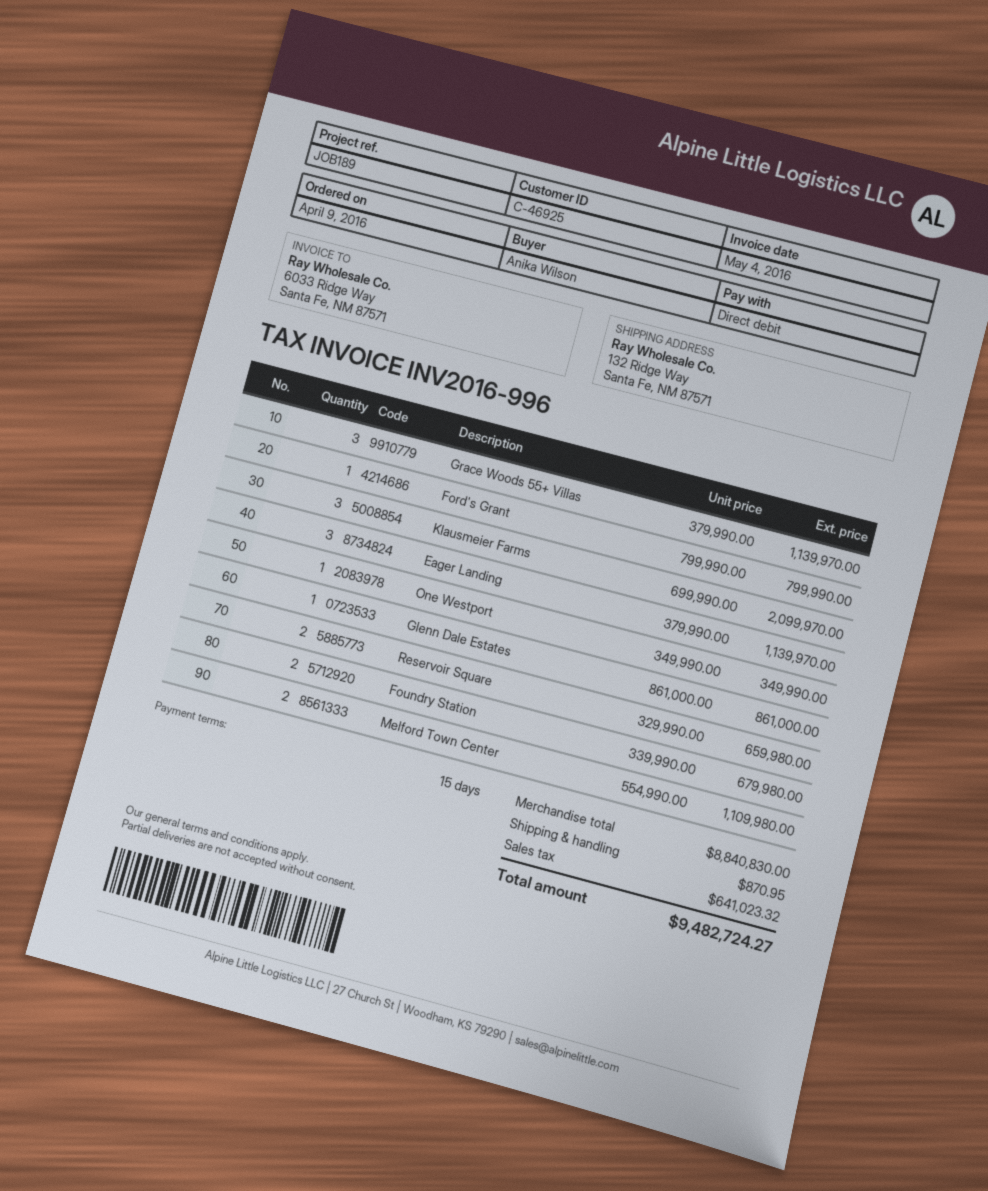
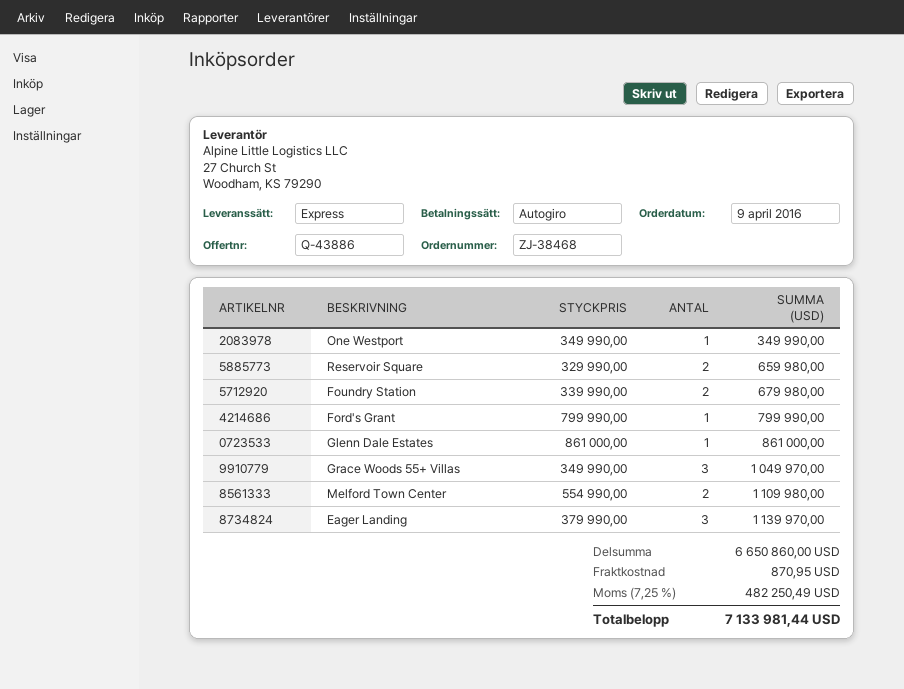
Grace Woods 55+ Villas: 3 x 379990.00 = 1139970.00 -> 3 x 349990.00 = 1049970.00
Klausmeier Farms: 3 x 699990.00 = 2099970.00 -> none
subtotal: 8840830.00 -> 6650860.00
tax: 641023.32 -> 482250.49
total: 9482724.27 -> 7133981.44

